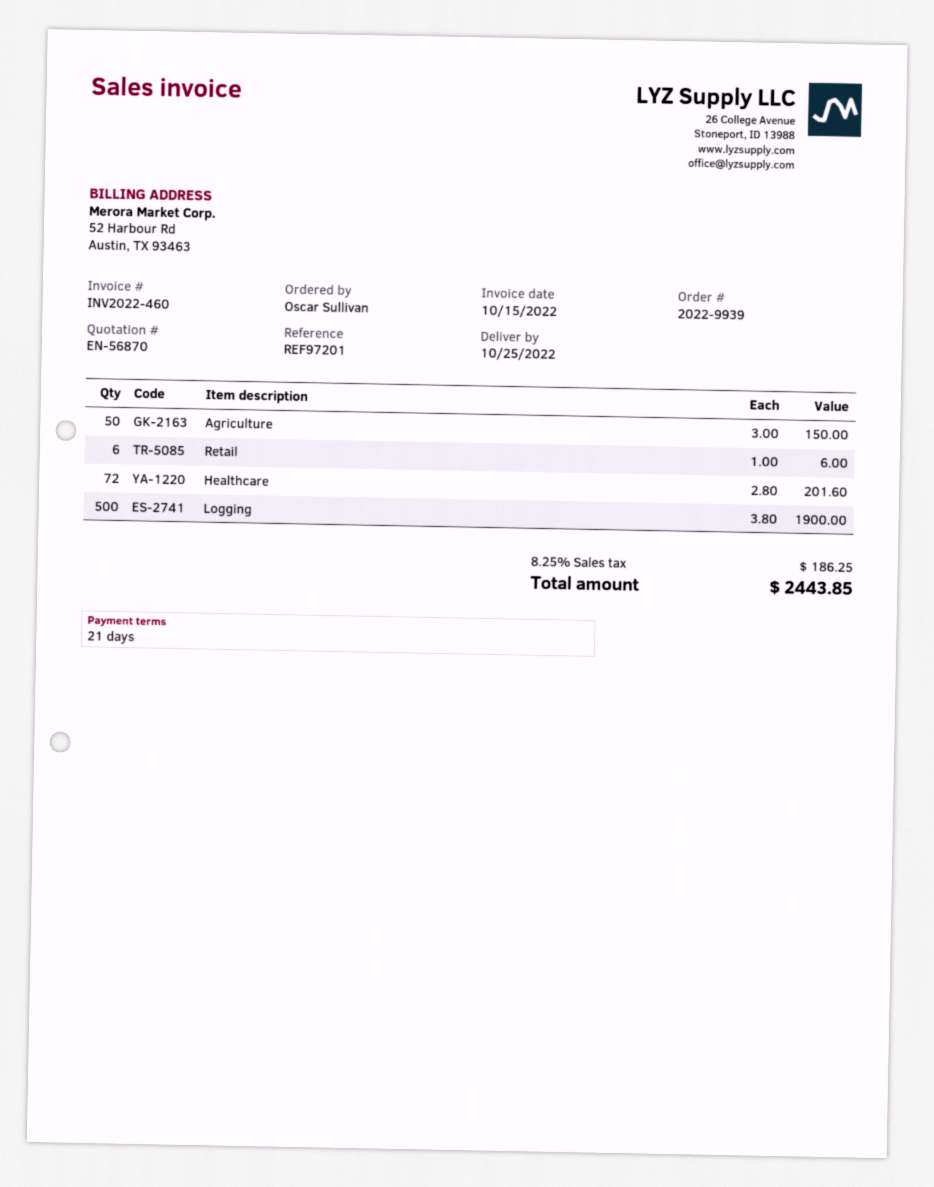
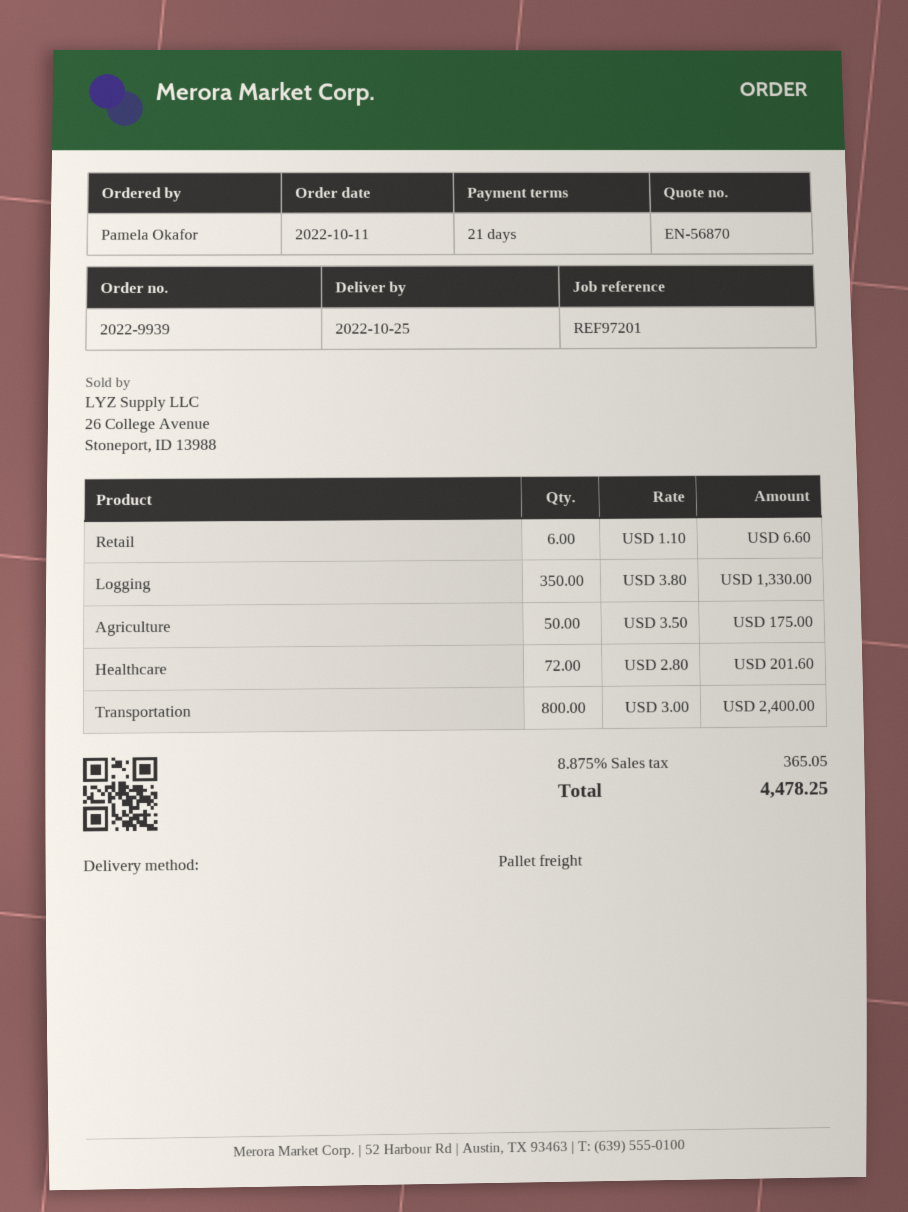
ordered by: Oscar Sullivan -> Pamela Okafor
Agriculture: 50 x 3.00 = 150.00 -> 50 x 3.50 = 175.00
Retail: 6 x 1.00 = 6.00 -> 6 x 1.10 = 6.60
Logging: 500 x 3.80 = 1900.00 -> 350 x 3.80 = 1330.00
Transportation: none -> 800 x 3.00 = 2400.00
tax: 8.25% = 186.25 -> 8.875% = 365.05
total: 2443.85 -> 4478.25

